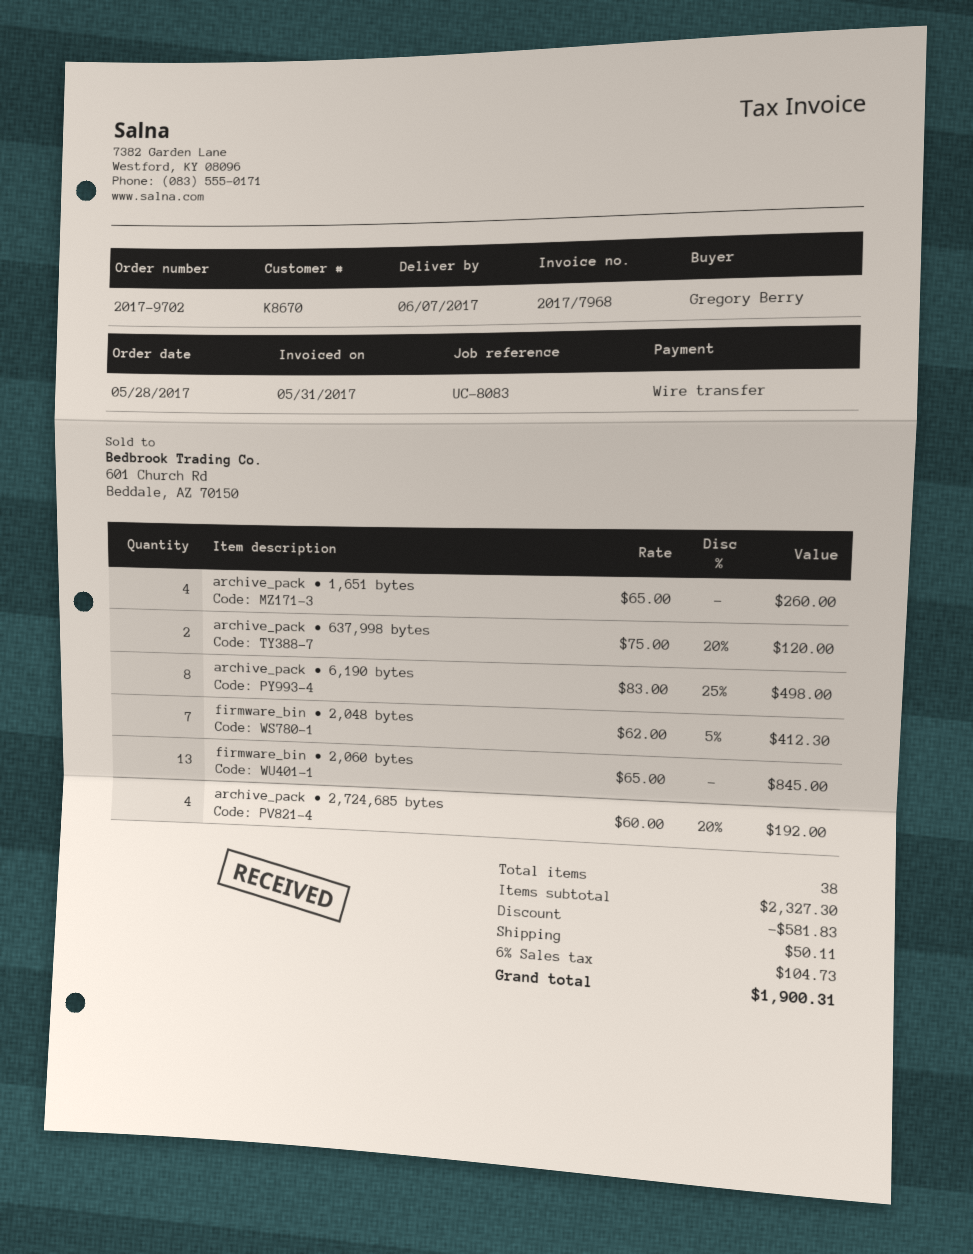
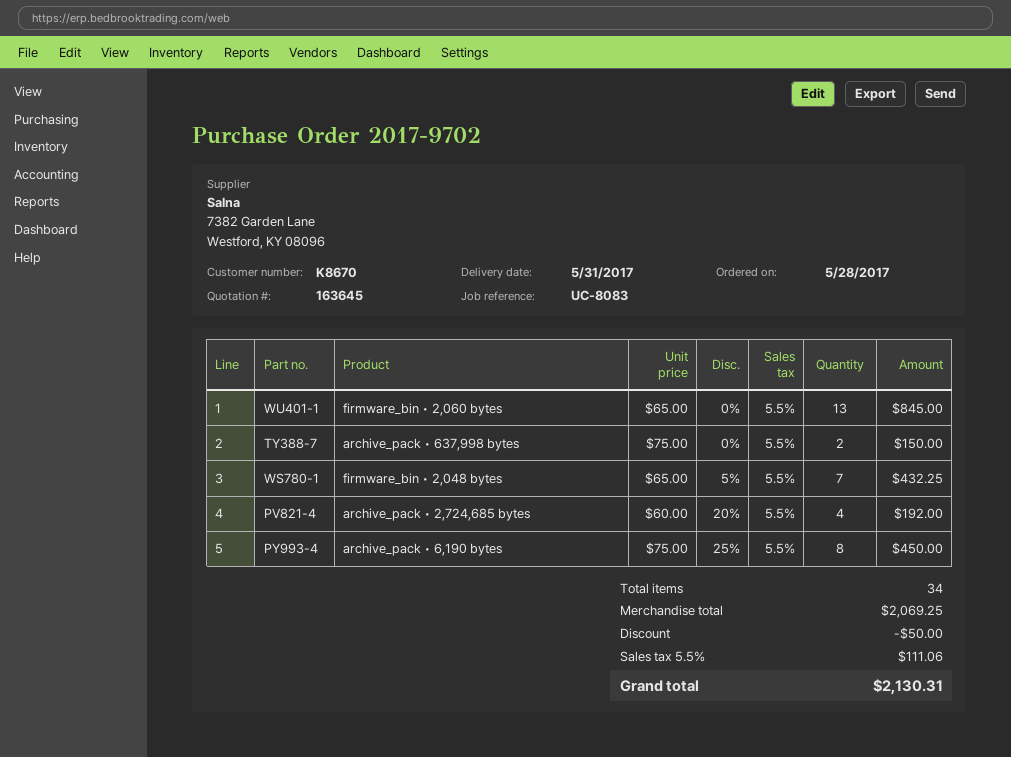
delivery date: 2017-06-07 -> 2017-05-31
archive_pack • 1,651 bytes: 4 x 65.00 = 260.00 -> none
archive_pack • 637,998 bytes: 2 x 75.00 - 20% = 120.00 -> 2 x 75.00 = 150.00
archive_pack • 6,190 bytes: 8 x 83.00 - 25% = 498.00 -> 8 x 75.00 - 25% = 450.00
firmware_bin • 2,048 bytes: 7 x 62.00 - 5% = 412.30 -> 7 x 65.00 - 5% = 432.25
total quantity: 38 -> 34
subtotal: 2327.30 -> 2069.25
discount: 581.83 -> 50.00
shipping: 50.11 -> none
tax: 6% = 104.73 -> 5.5% = 111.06
total: 1900.31 -> 2130.31

